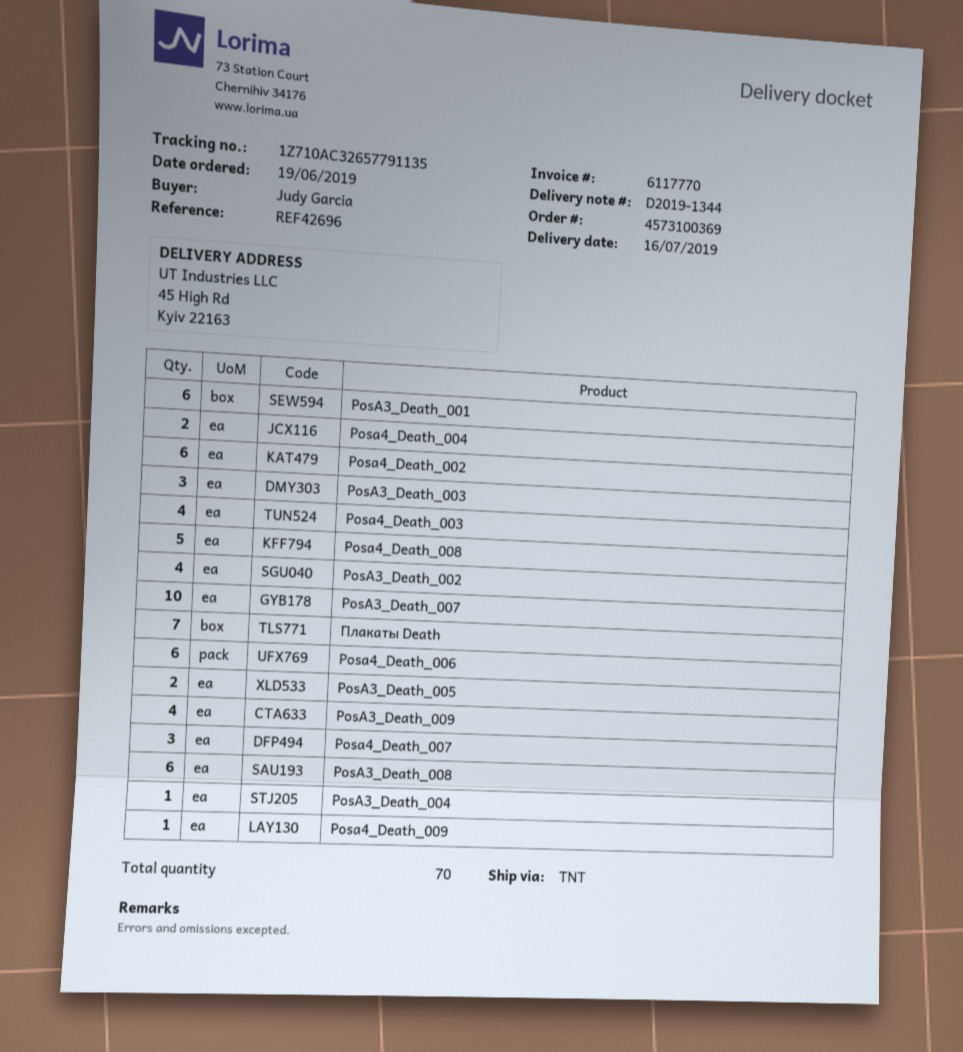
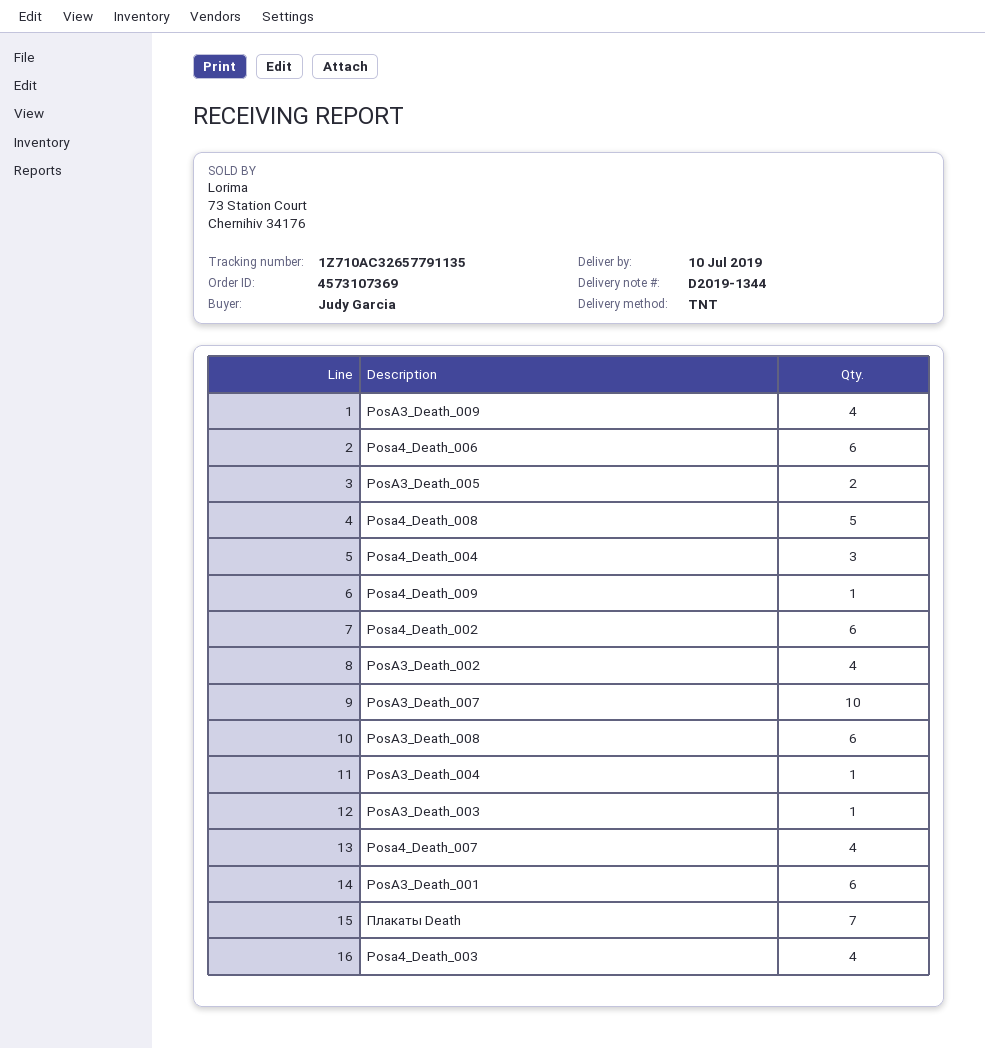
order number: 4573100369 -> 4573107369
delivery date: 2019-07-16 -> 2019-07-10
Posa4_Death_004: 2 -> 3
PosA3_Death_003: 3 -> 1
Posa4_Death_007: 3 -> 4

